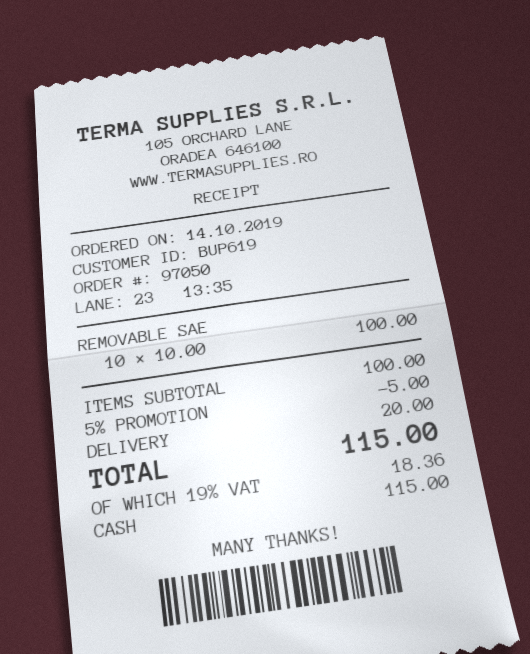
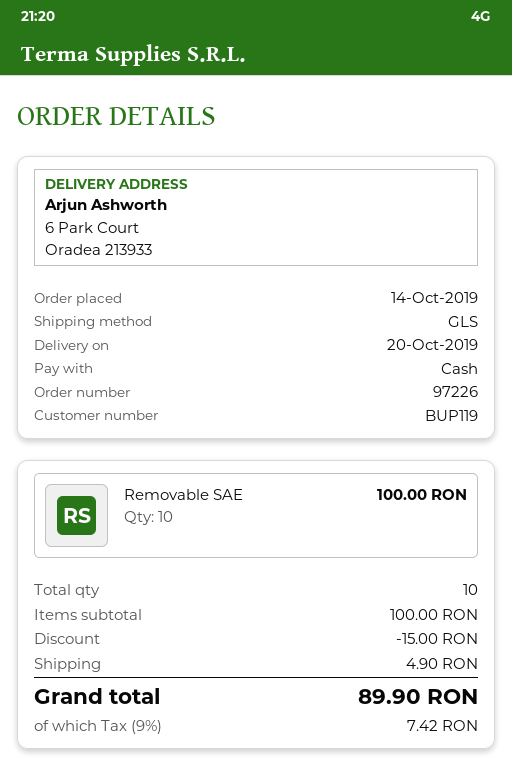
order number: 97050 -> 97226
customer number: BUP619 -> BUP119
discount: 5.00 -> 15.00
shipping: 20.00 -> 4.90
tax: 19% = 18.36 -> 9% = 7.42
total: 115.00 -> 89.90

